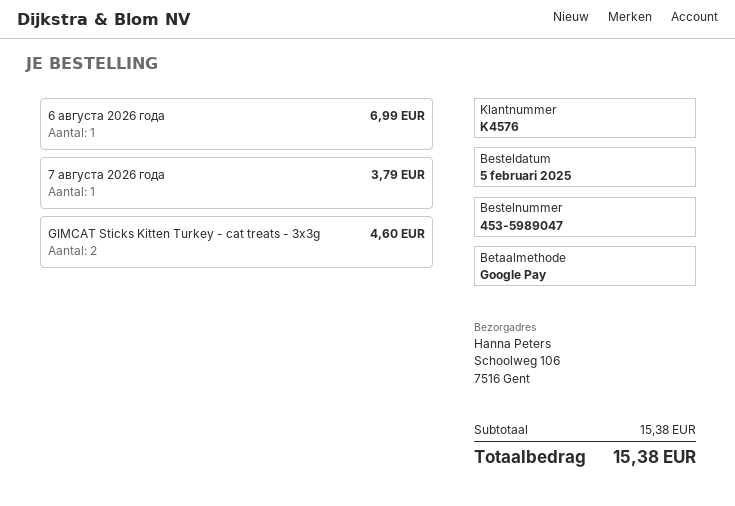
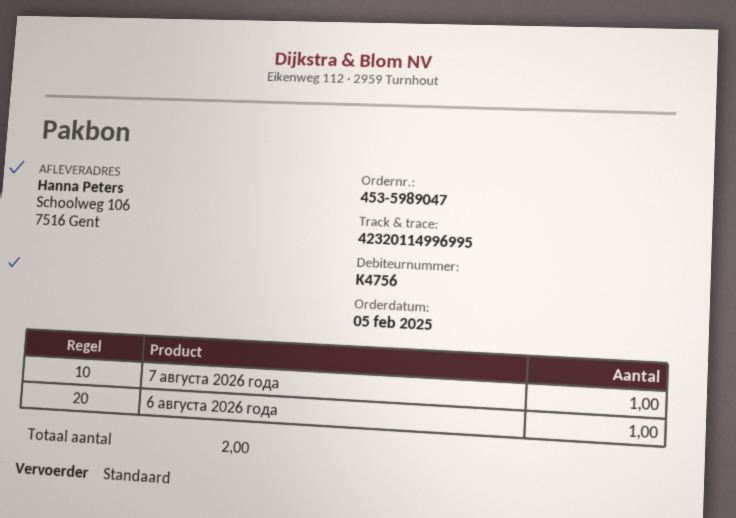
customer number: K4576 -> K4756
GIMCAT Sticks Kitten Turkey - cat treats - 3x3g: 2 -> none

